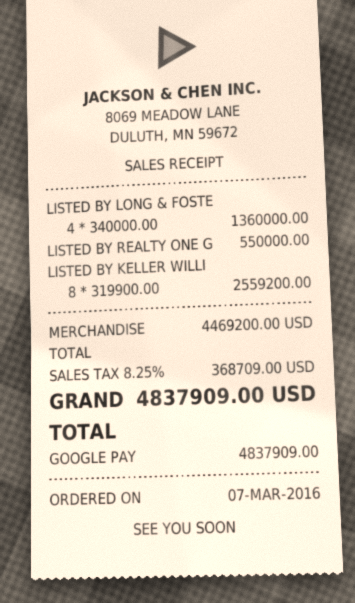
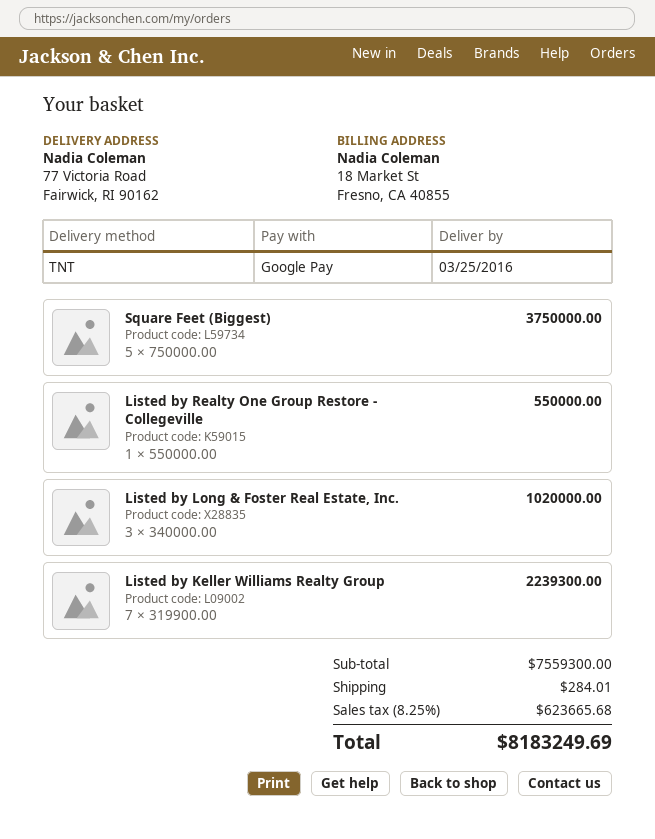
LISTED BY LONG & FOSTE: 4 x 340000.00 = 1360000.00 -> 3 x 340000.00 = 1020000.00
LISTED BY KELLER WILLI: 8 x 319900.00 = 2559200.00 -> 7 x 319900.00 = 2239300.00
Square Feet (Biggest): none -> 5 x 750000.00 = 3750000.00
subtotal: 4469200.00 -> 7559300.00
shipping: none -> 284.01
tax: 8.25% = 368709.00 -> 8.25% = 623665.68
total: 4837909.00 -> 8183249.69

